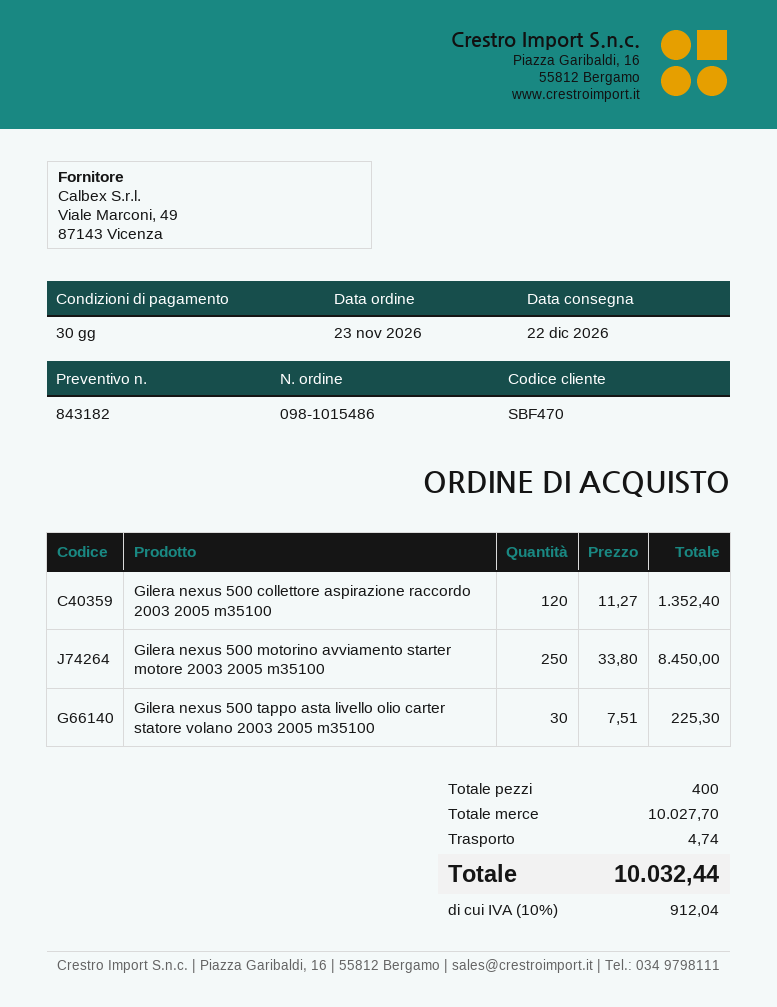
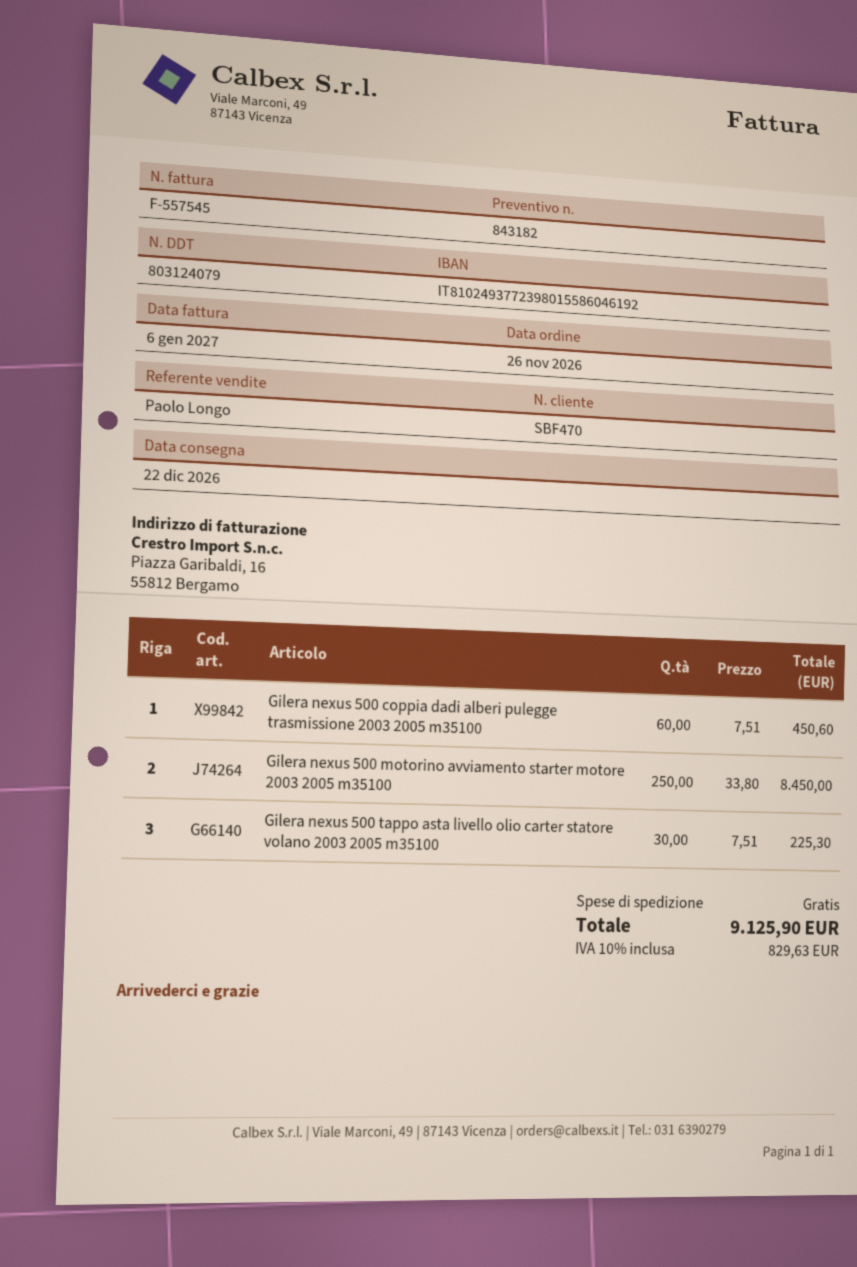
order date: 2026-11-23 -> 2026-11-26
Gilera nexus 500 collettore aspirazione raccordo 2003 2005 m35100: 120 x 11.27 = 1352.40 -> none
Gilera nexus 500 coppia dadi alberi pulegge trasmissione 2003 2005 m35100: none -> 60 x 7.51 = 450.60
shipping: 4.74 -> 0.00
tax: 10% = 912.04 -> 10% = 829.63
total: 10032.44 -> 9125.90

